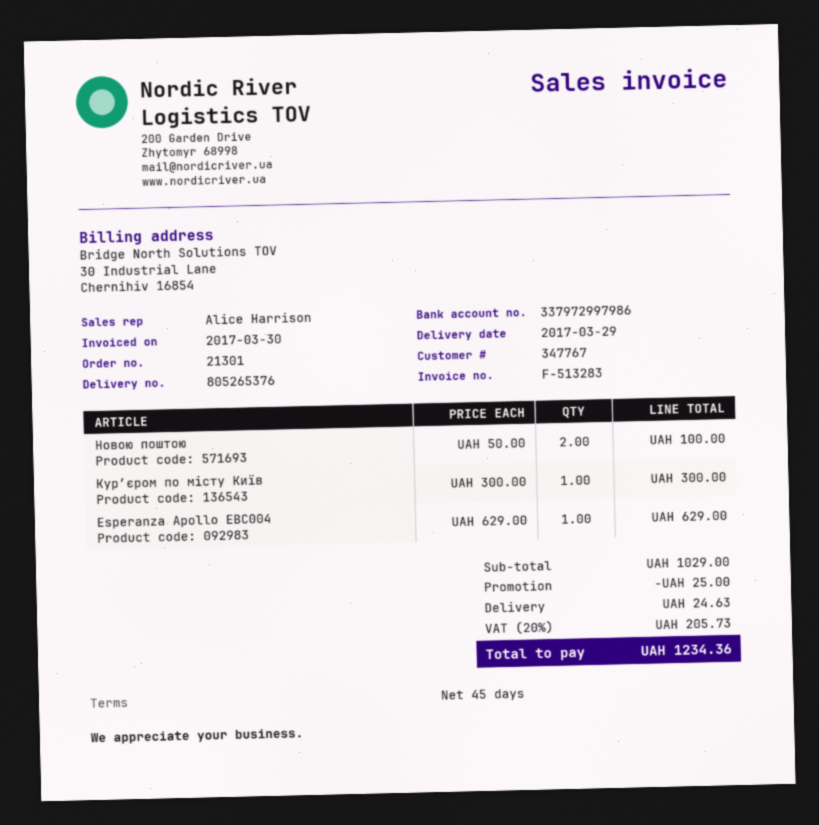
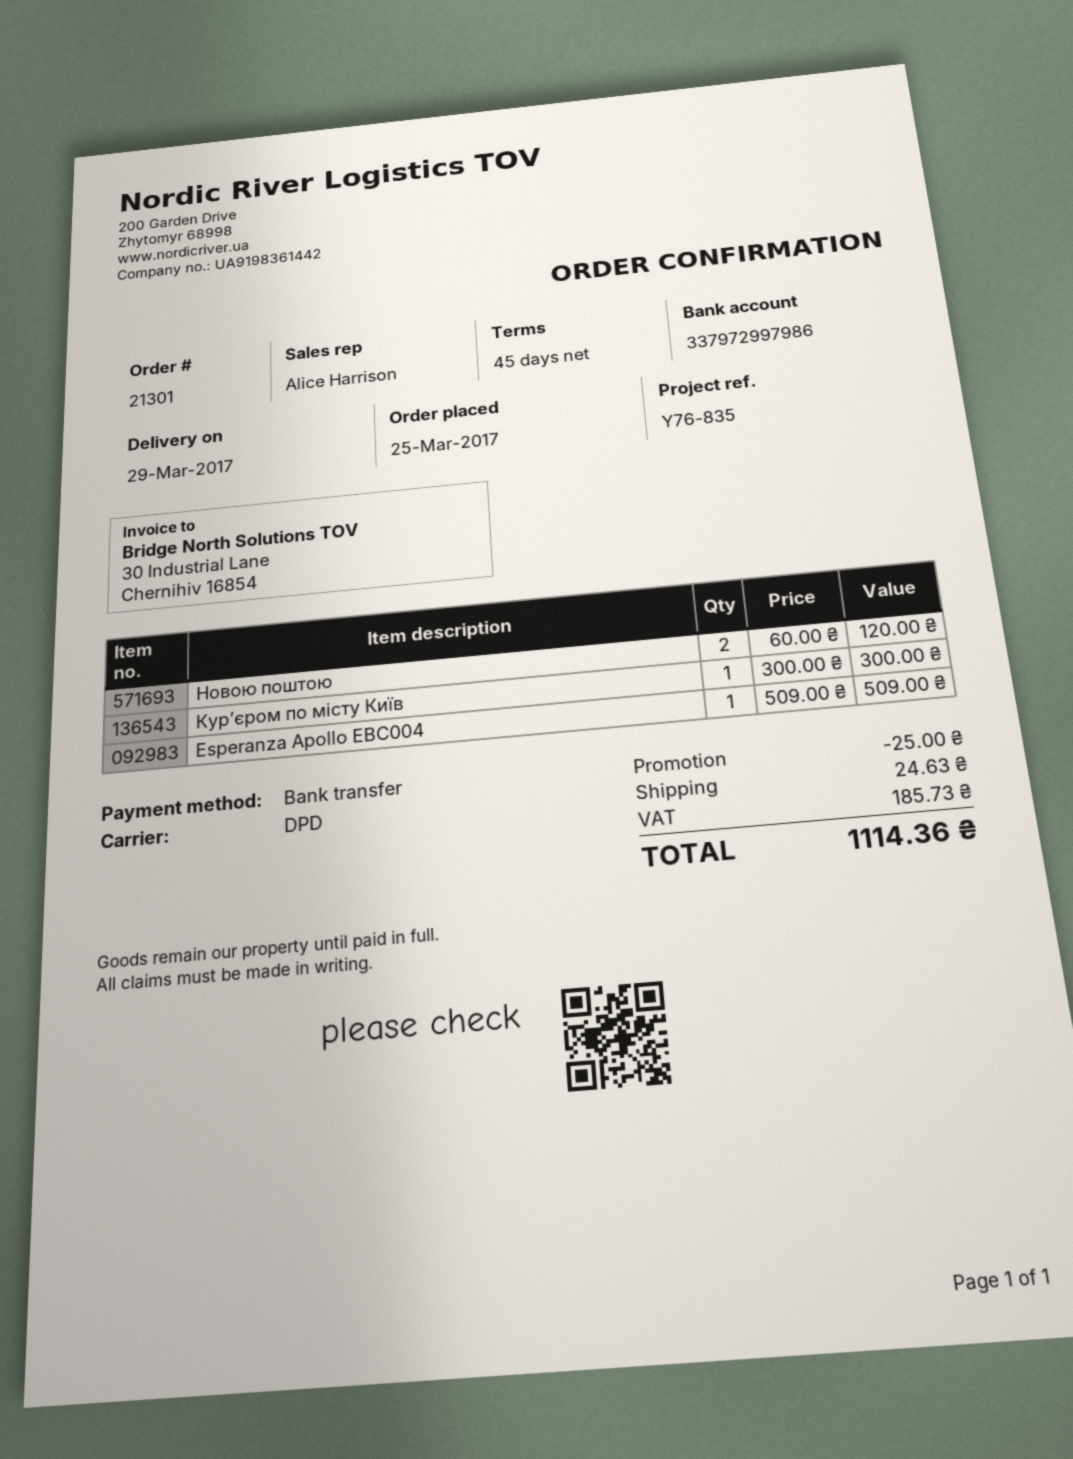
Новою поштою: 2 x 50.00 = 100.00 -> 2 x 60.00 = 120.00
Esperanza Apollo EBC004: 1 x 629.00 = 629.00 -> 1 x 509.00 = 509.00
tax: 205.73 -> 185.73
total: 1234.36 -> 1114.36

